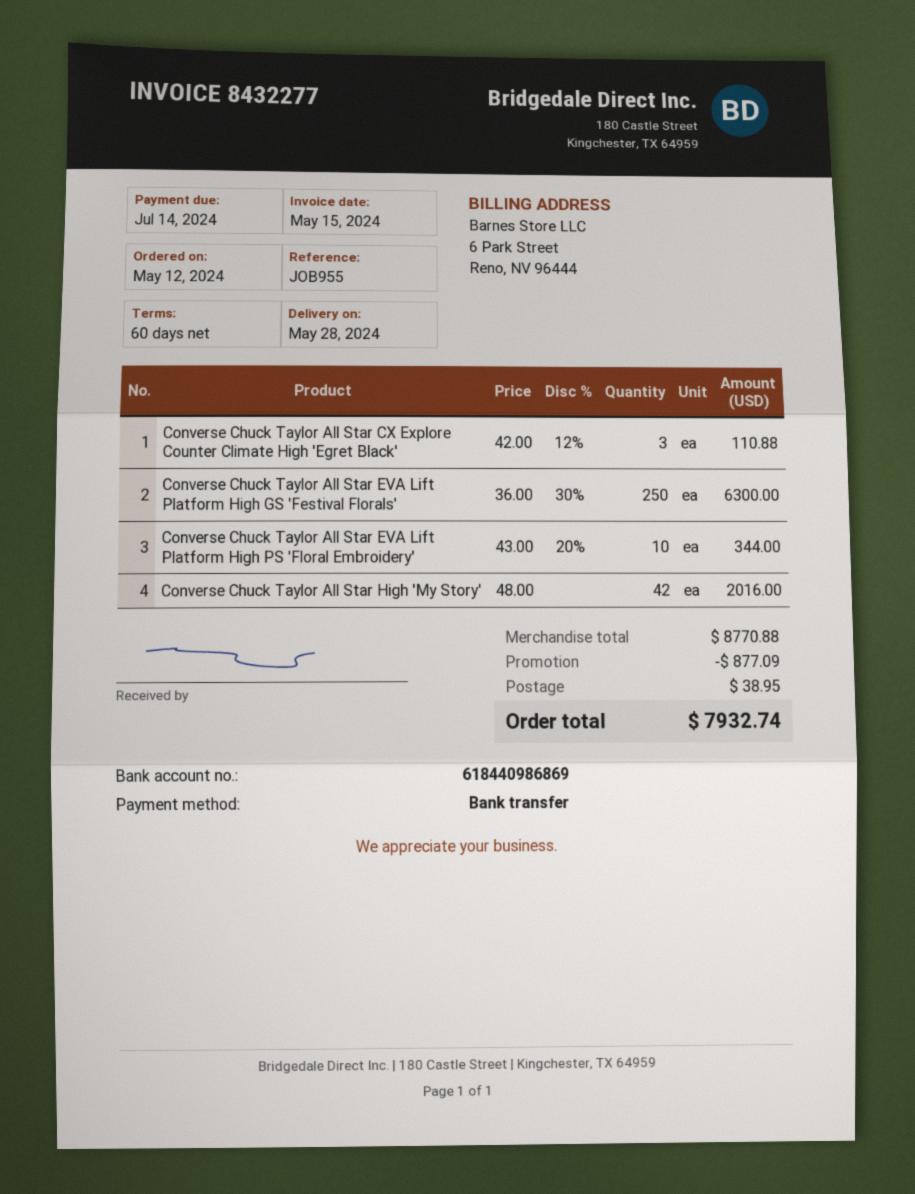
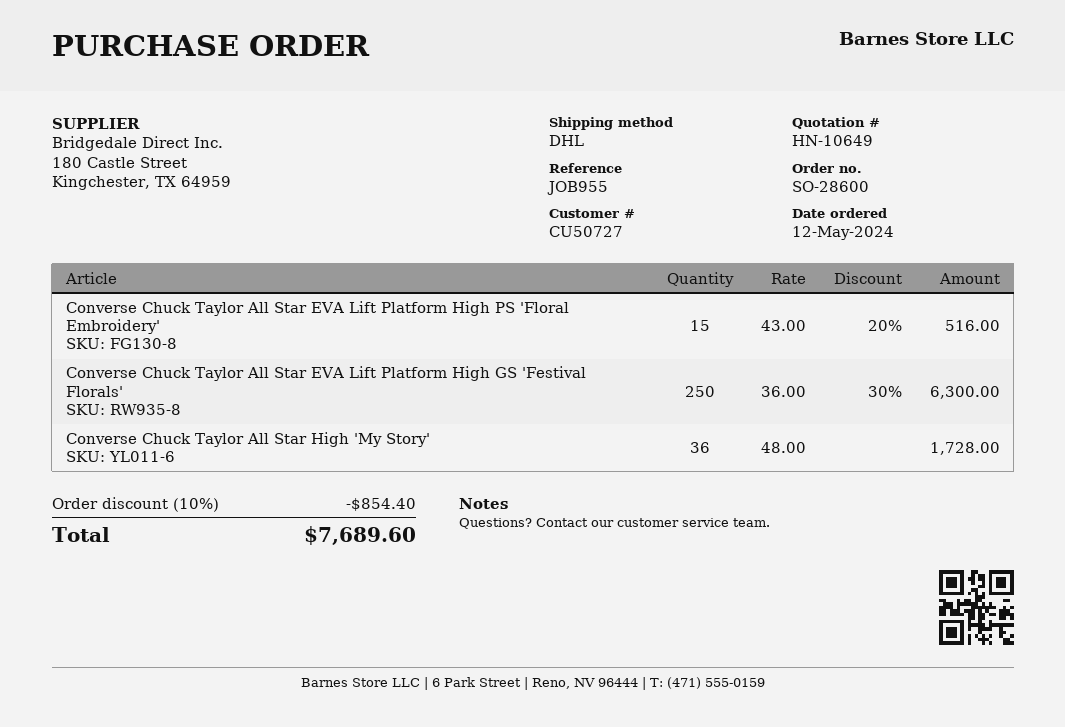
Converse Chuck Taylor All Star CX Explore Counter Climate High 'Egret Black': 3 x 42.00 - 12% = 110.88 -> none
Converse Chuck Taylor All Star EVA Lift Platform High PS 'Floral Embroidery': 10 x 43.00 - 20% = 344.00 -> 15 x 43.00 - 20% = 516.00
Converse Chuck Taylor All Star High 'My Story': 42 x 48.00 = 2016.00 -> 36 x 48.00 = 1728.00
discount: 877.09 -> 854.40
shipping: 38.95 -> none
total: 7932.74 -> 7689.60

